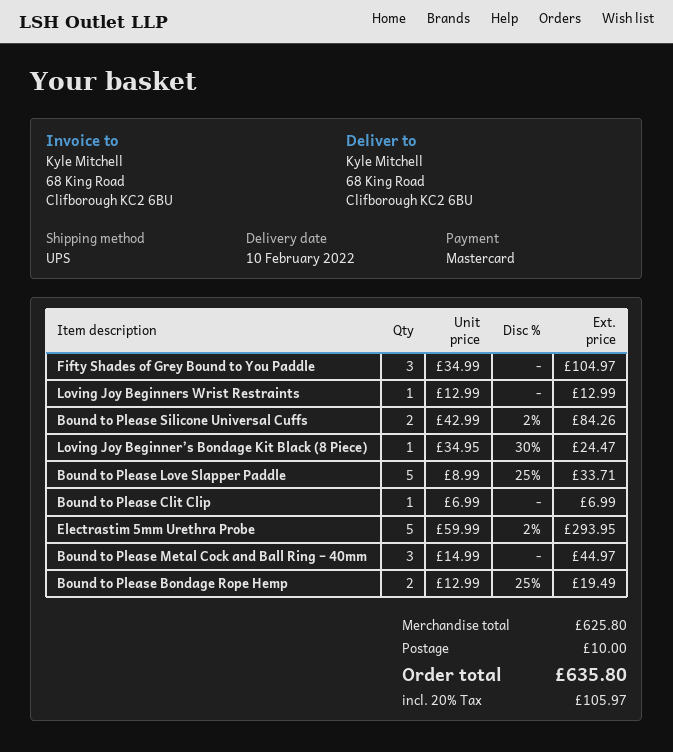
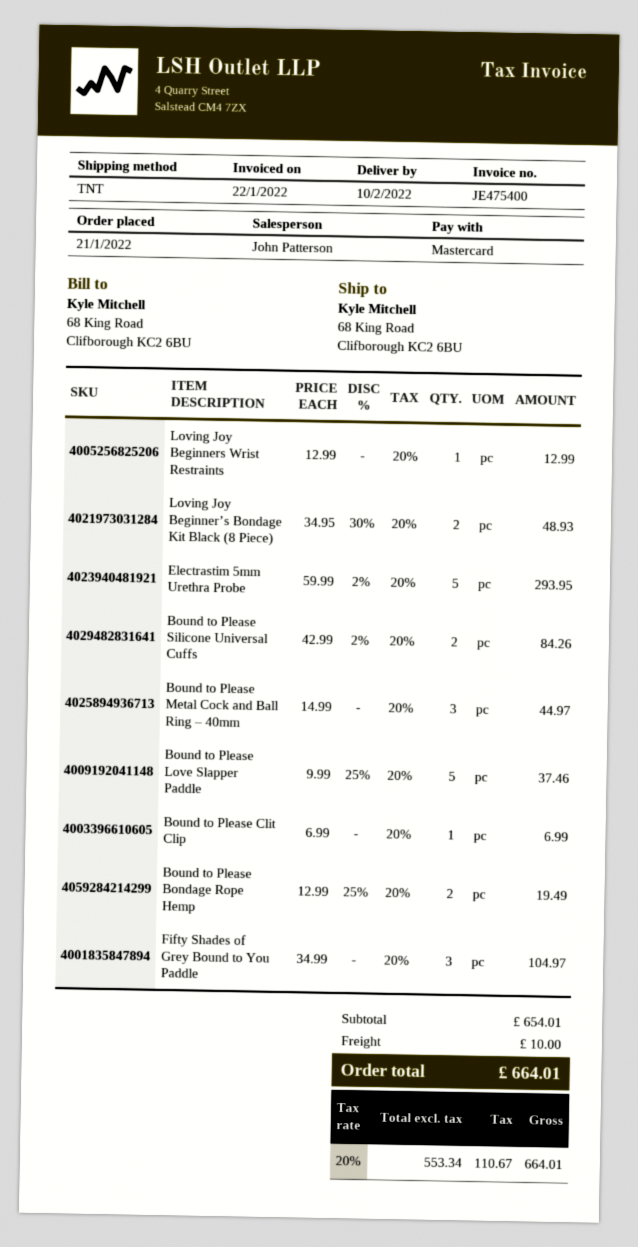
shipping method: UPS -> TNT
Loving Joy Beginner’s Bondage Kit Black (8 Piece): 1 x 34.95 - 30% = 24.47 -> 2 x 34.95 - 30% = 48.93
Bound to Please Love Slapper Paddle: 5 x 8.99 - 25% = 33.71 -> 5 x 9.99 - 25% = 37.46
subtotal: 625.80 -> 654.01
tax: 20% = 105.97 -> 20% = 110.67
total: 635.80 -> 664.01

